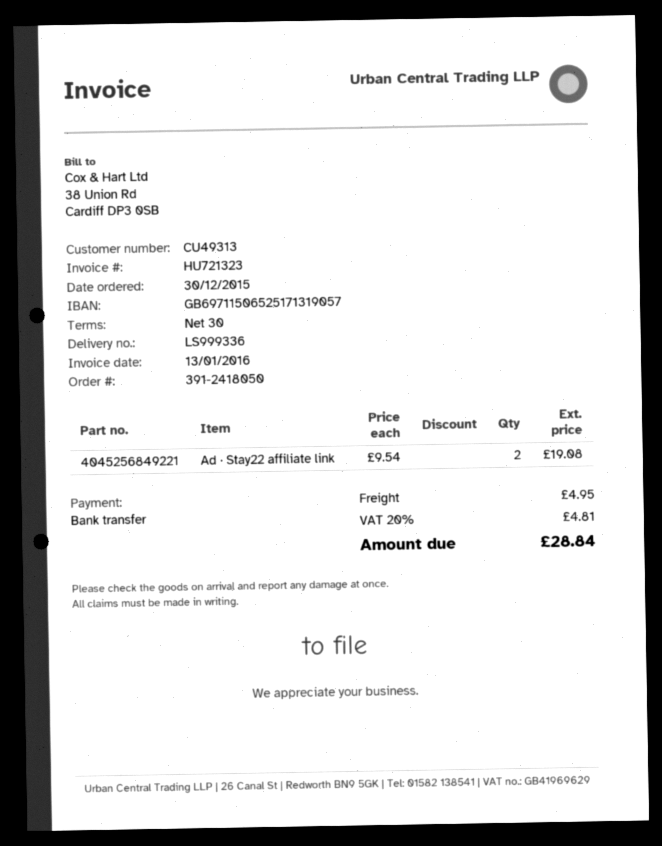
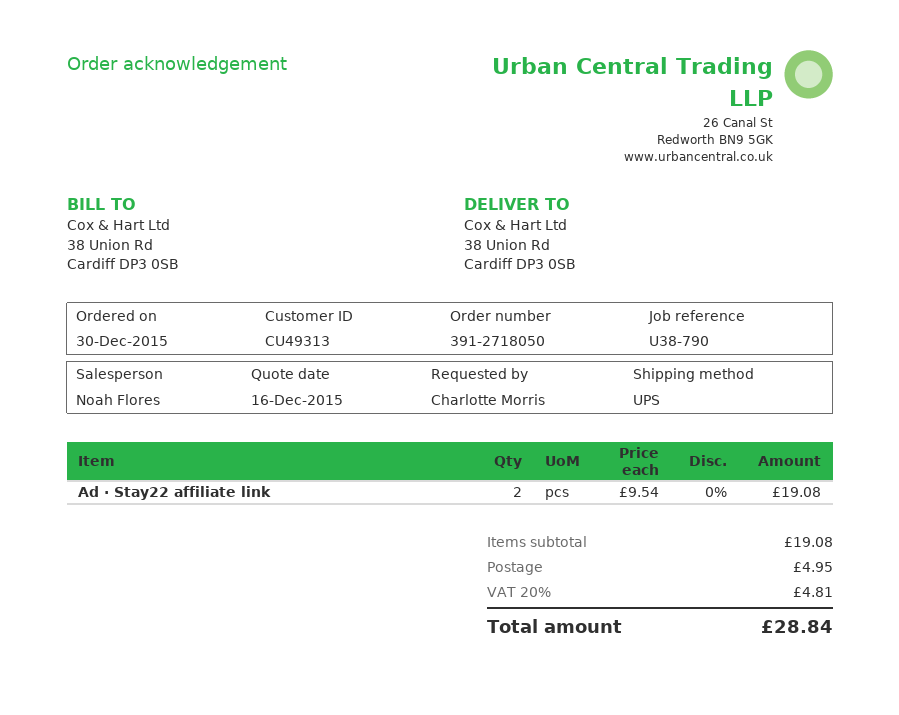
order number: 391-2418050 -> 391-2718050

